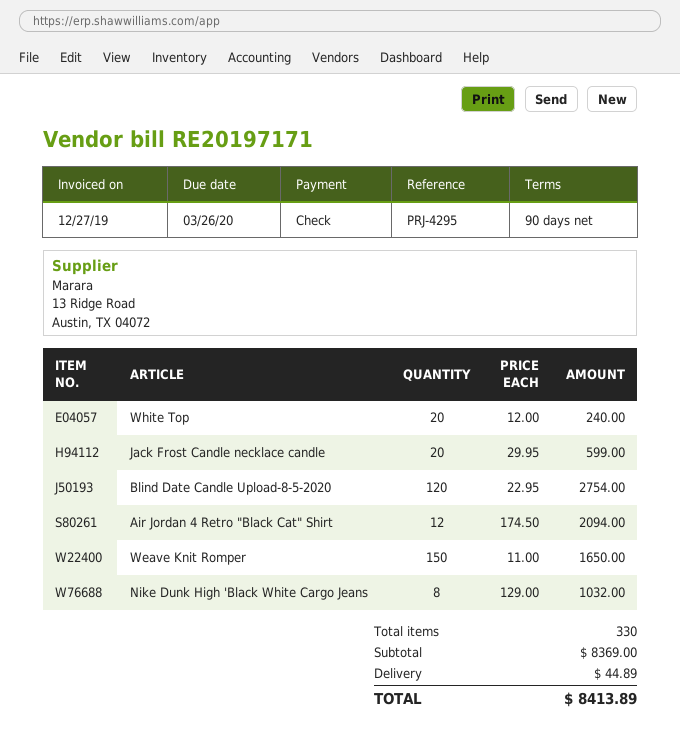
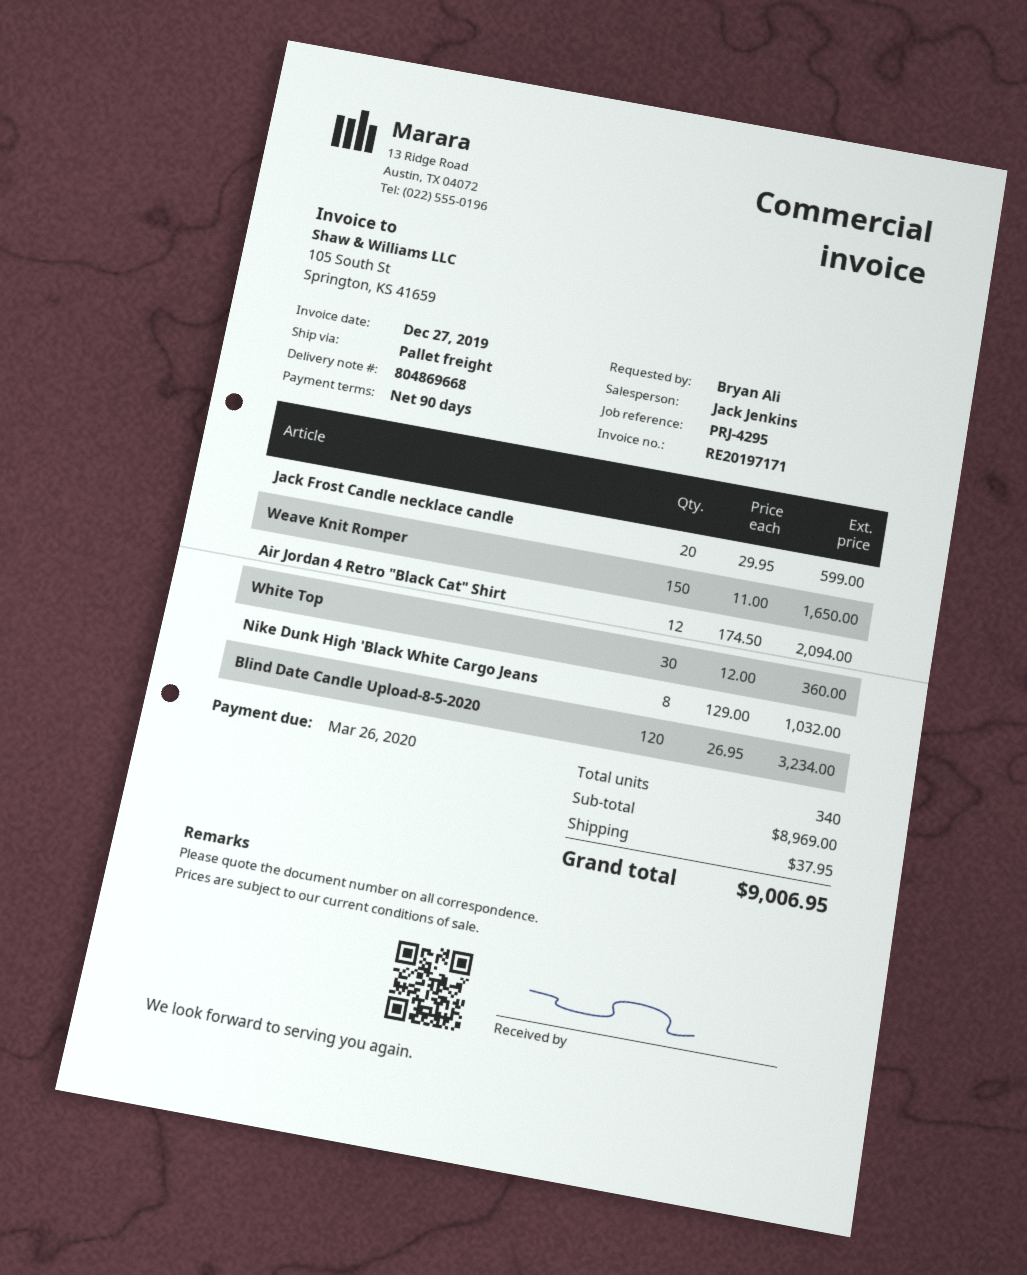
White Top: 20 x 12.00 = 240.00 -> 30 x 12.00 = 360.00
Blind Date Candle Upload-8-5-2020: 120 x 22.95 = 2754.00 -> 120 x 26.95 = 3234.00
total quantity: 330 -> 340
subtotal: 8369.00 -> 8969.00
shipping: 44.89 -> 37.95
total: 8413.89 -> 9006.95

